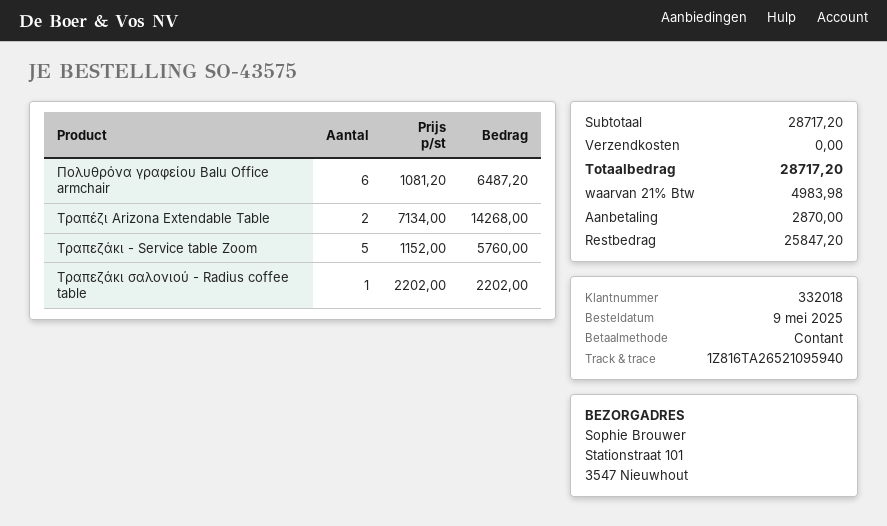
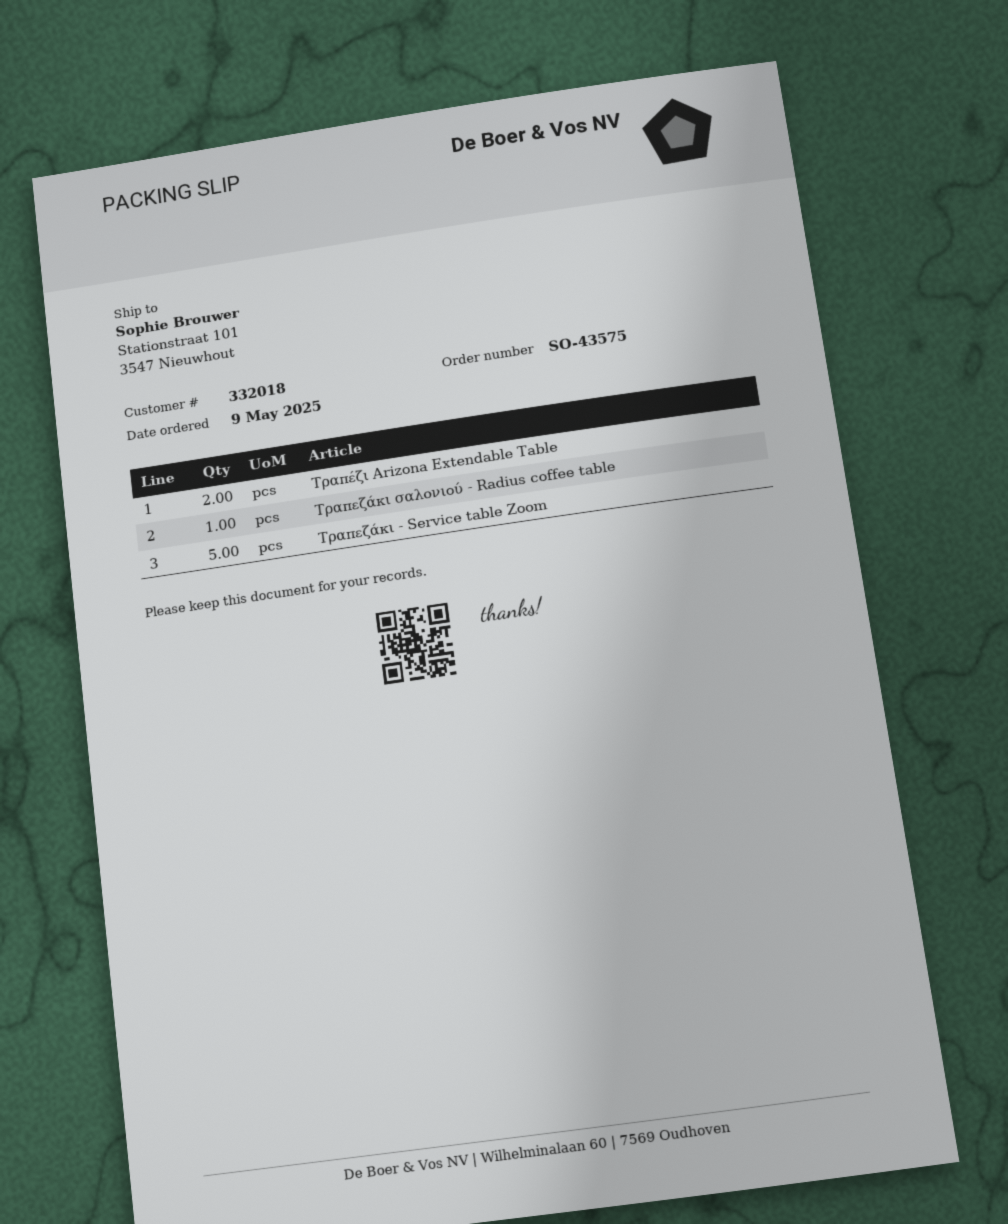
Πολυθρόνα γραφείου Balu Office armchair: 6 -> none

